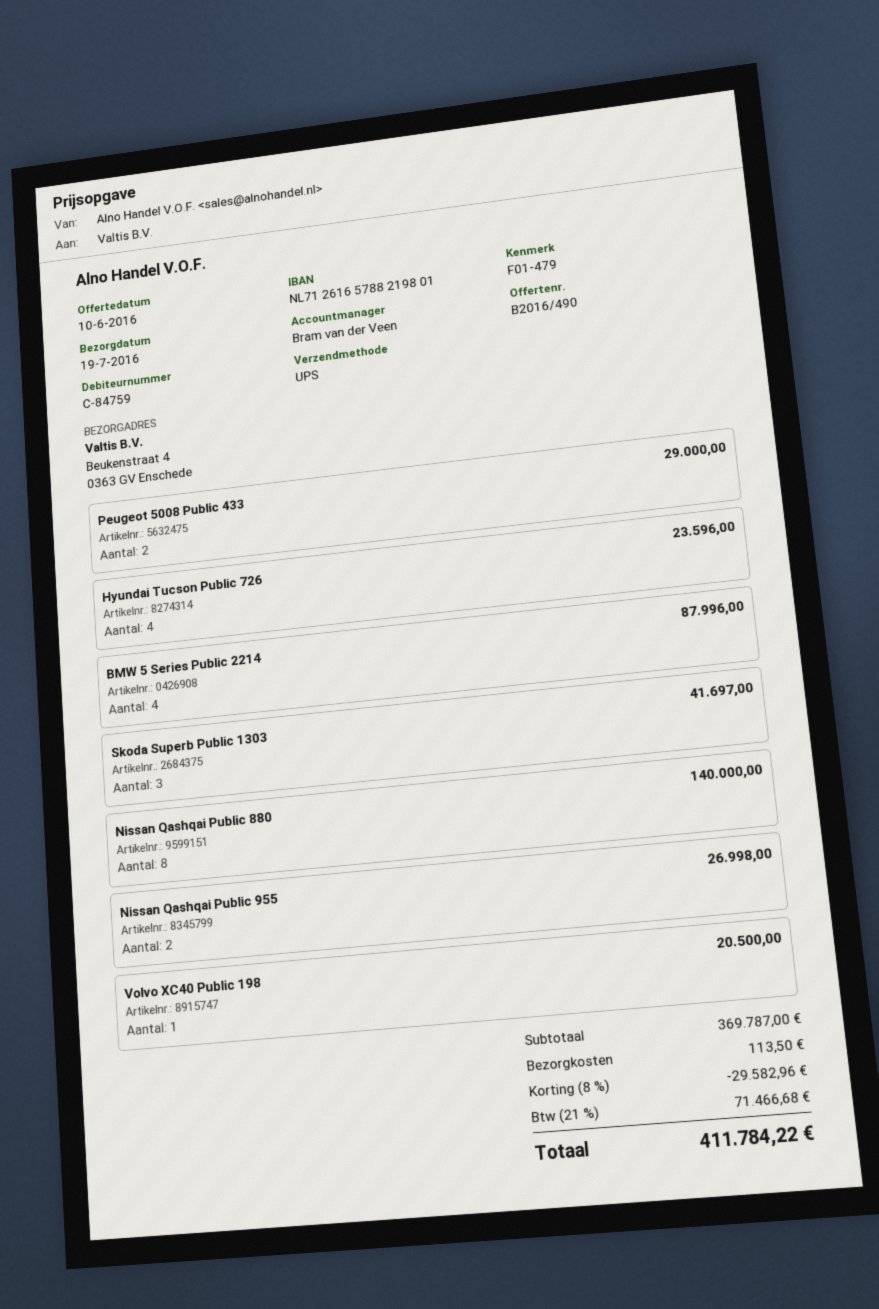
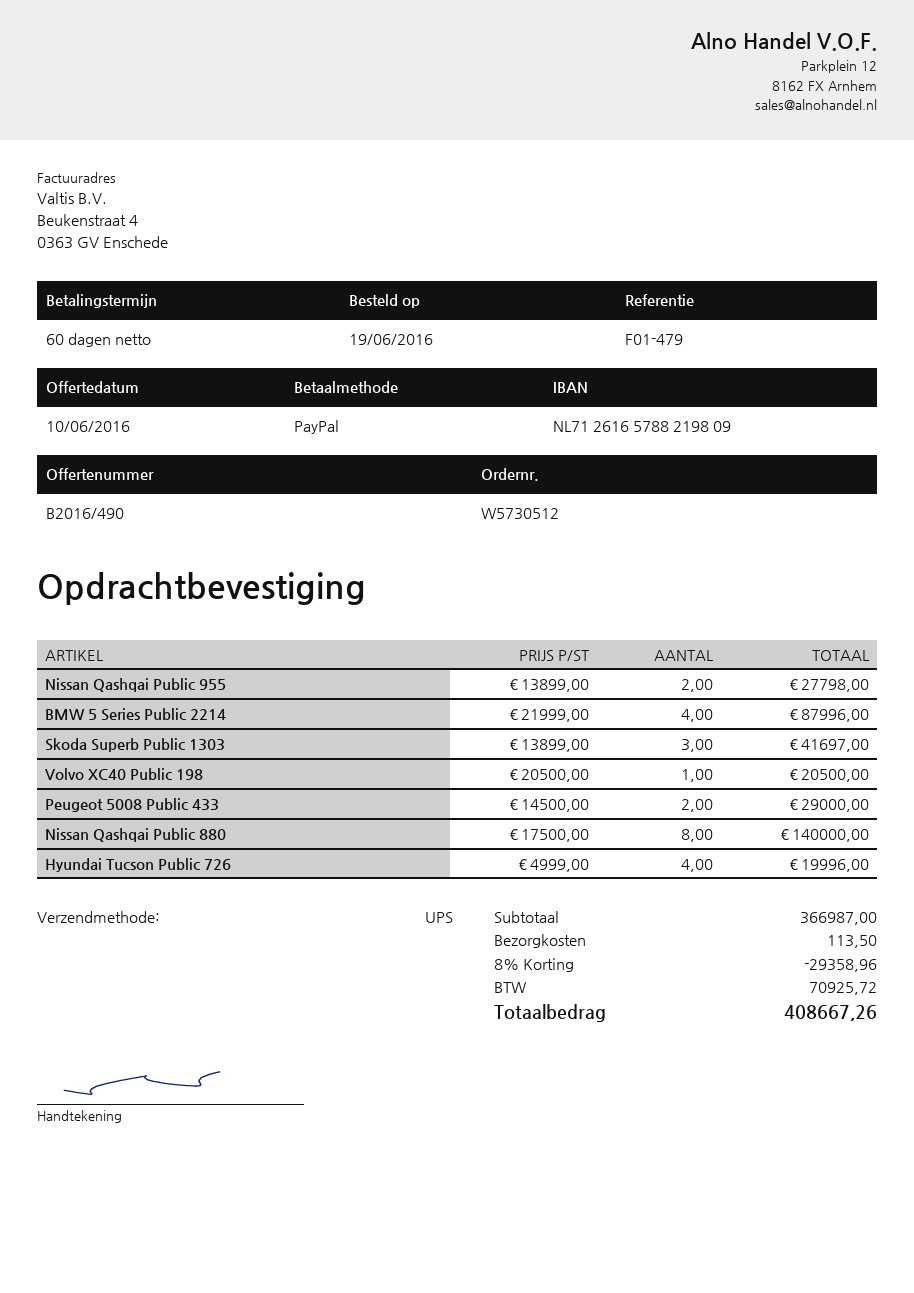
bank account: NL7126165788219801 -> NL7126165788219809
Hyundai Tucson Public 726: 4 for 23596.00 -> 4 for 19996.00
Nissan Qashqai Public 955: 2 for 26998.00 -> 2 for 27798.00
subtotal: 369787.00 -> 366987.00
discount: 8% = 29582.96 -> 8% = 29358.96
tax: 71466.68 -> 70925.72
total: 411784.22 -> 408667.26

